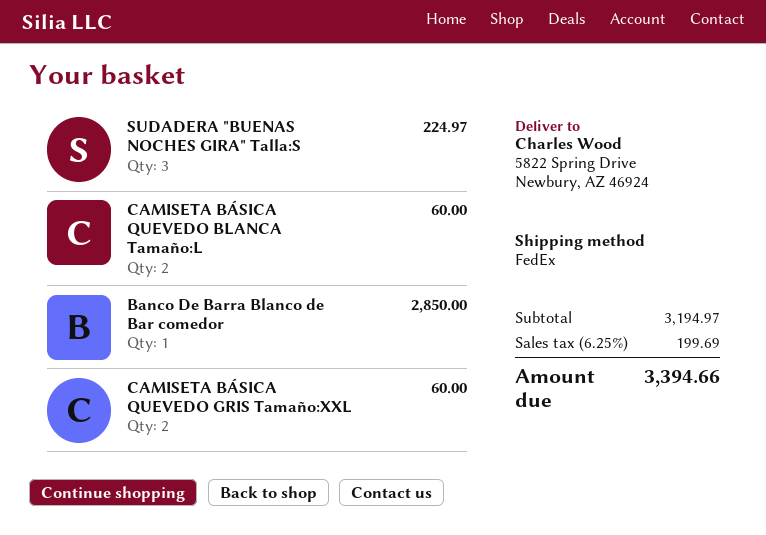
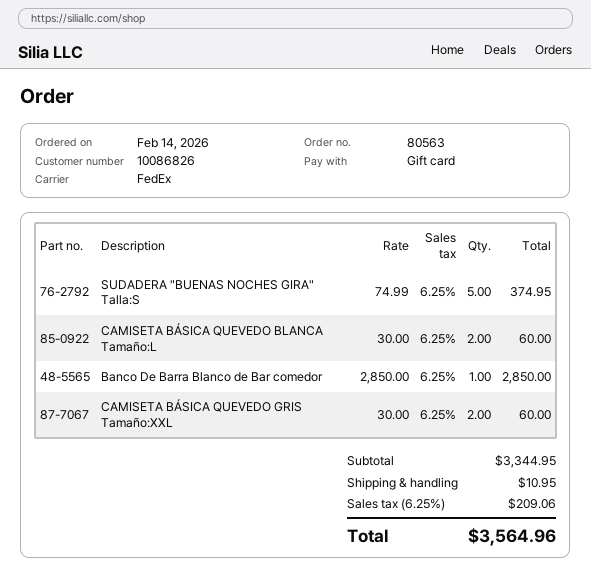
SUDADERA "BUENAS NOCHES GIRA" Talla:S: 3 for 224.97 -> 5 for 374.95
subtotal: 3194.97 -> 3344.95
shipping: none -> 10.95
tax: 6.25% = 199.69 -> 6.25% = 209.06
total: 3394.66 -> 3564.96

